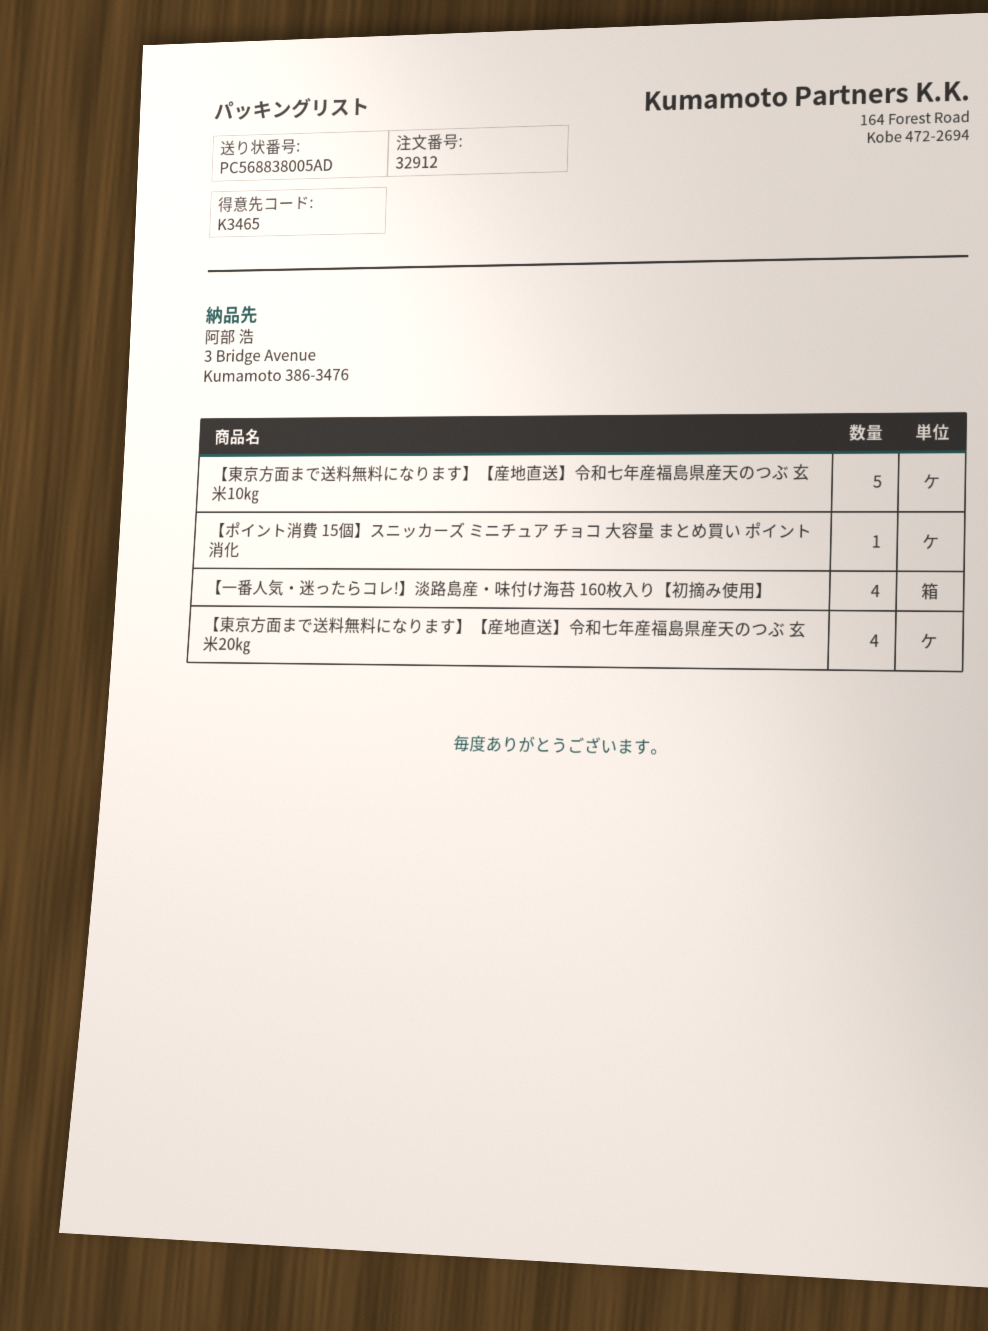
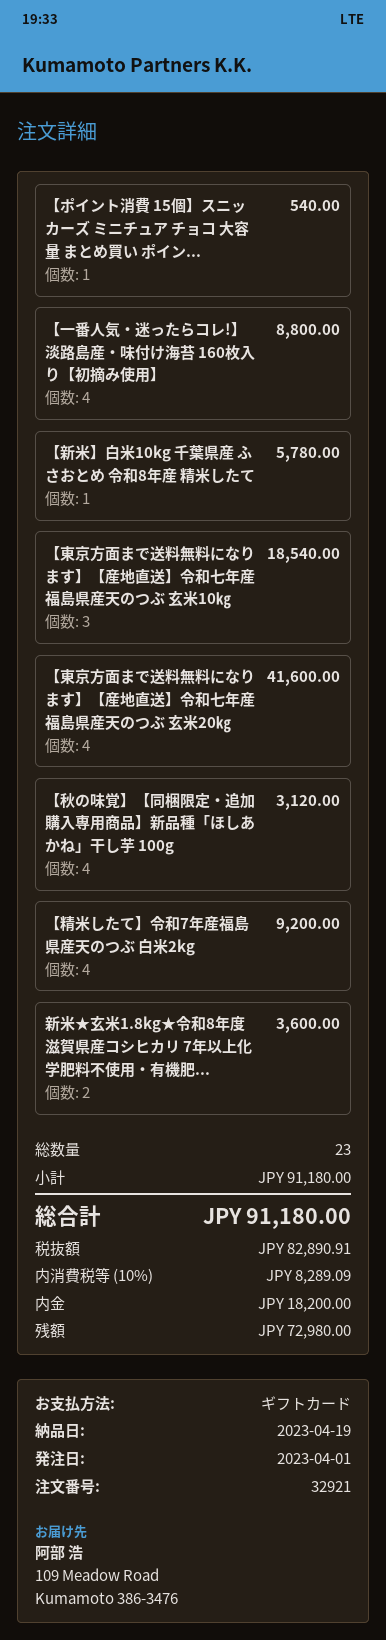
order number: 32912 -> 32921
ship to: 3 Bridge Avenue, Kumamoto 386-3476 -> 109 Meadow Road, Kumamoto 386-3476
【東京方面まで送料無料になります】【産地直送】令和七年産福島県産天のつぶ 玄米10㎏: 5 -> 3
【新米】白米10kg 千葉県産 ふさおとめ 令和8年産 精米したて: none -> 1
【秋の味覚】【同梱限定・追加購入専用商品】新品種「ほしあかね」干し芋 100g: none -> 4
【精米したて】令和7年産福島県産天のつぶ 白米2kg: none -> 4
新米★玄米1.8kg★令和8年度 滋賀県産コシヒカリ 7年以上化学肥料不使用・有機肥...: none -> 2

